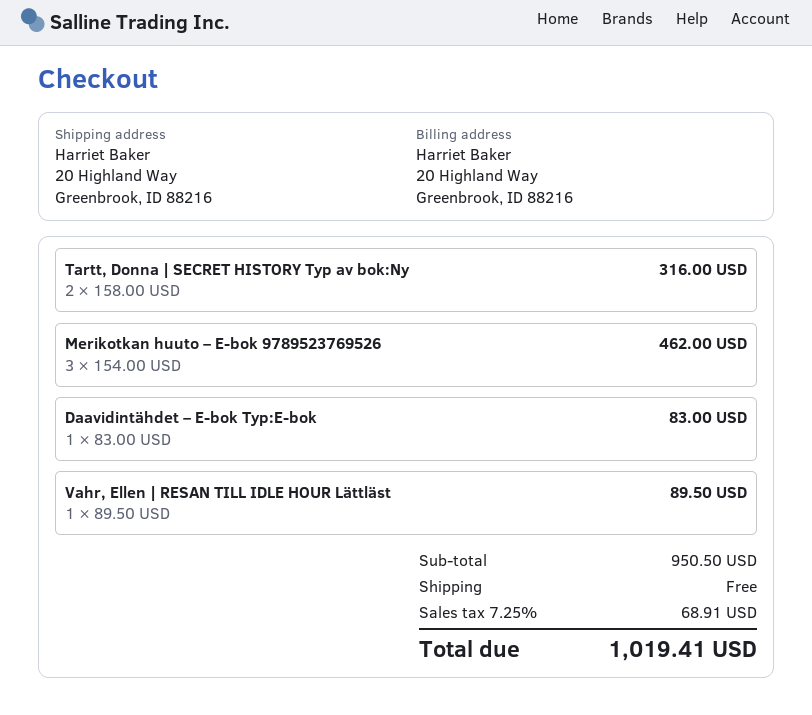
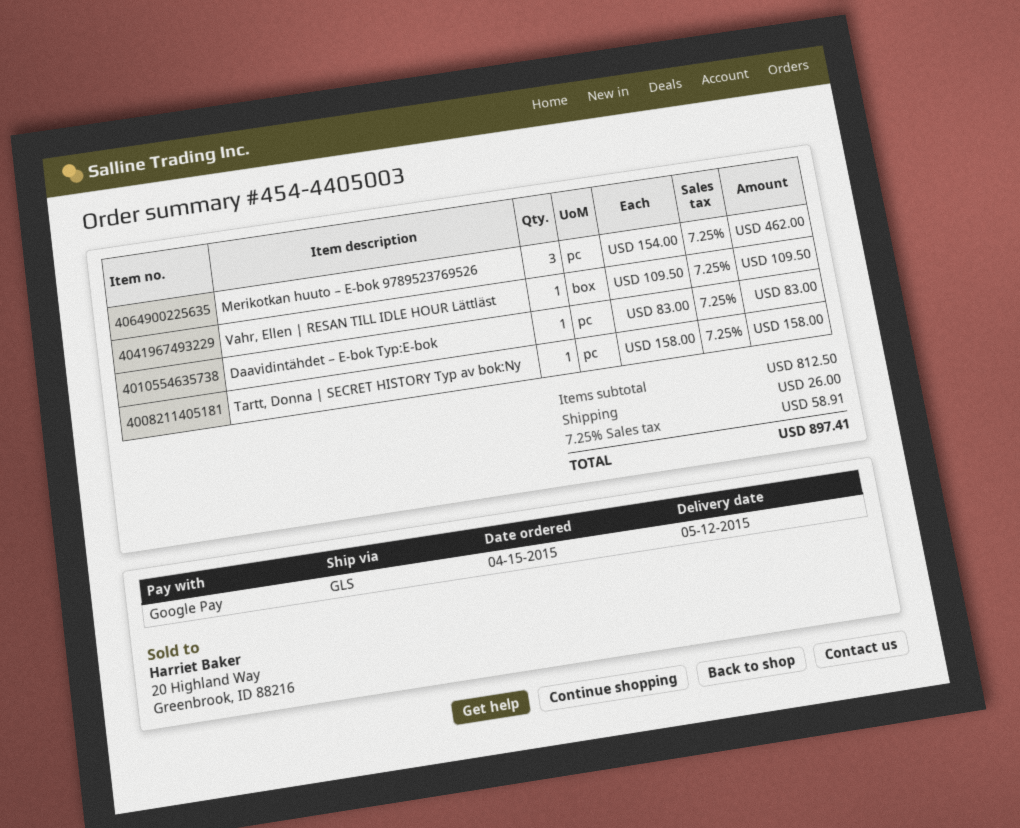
Tartt, Donna | SECRET HISTORY Typ av bok:Ny: 2 x 158.00 = 316.00 -> 1 x 158.00 = 158.00
Vahr, Ellen | RESAN TILL IDLE HOUR Lättläst: 1 x 89.50 = 89.50 -> 1 x 109.50 = 109.50
subtotal: 950.50 -> 812.50
shipping: 0.00 -> 26.00
tax: 7.25% = 68.91 -> 7.25% = 58.91
total: 1019.41 -> 897.41

